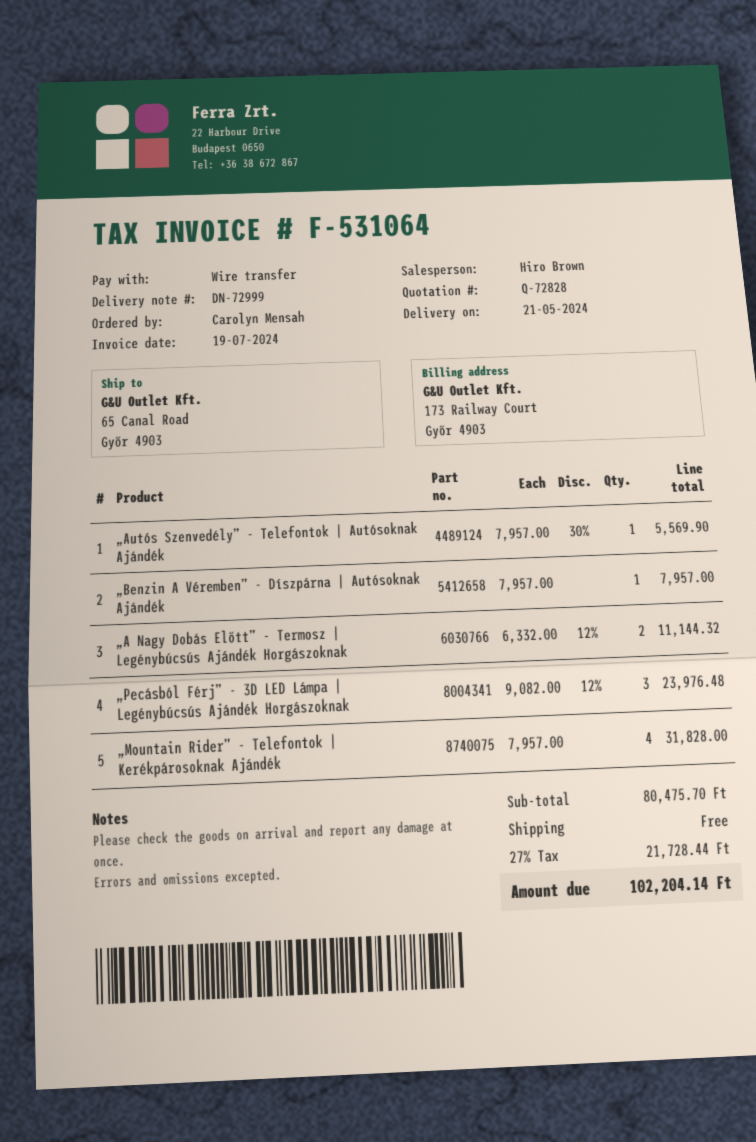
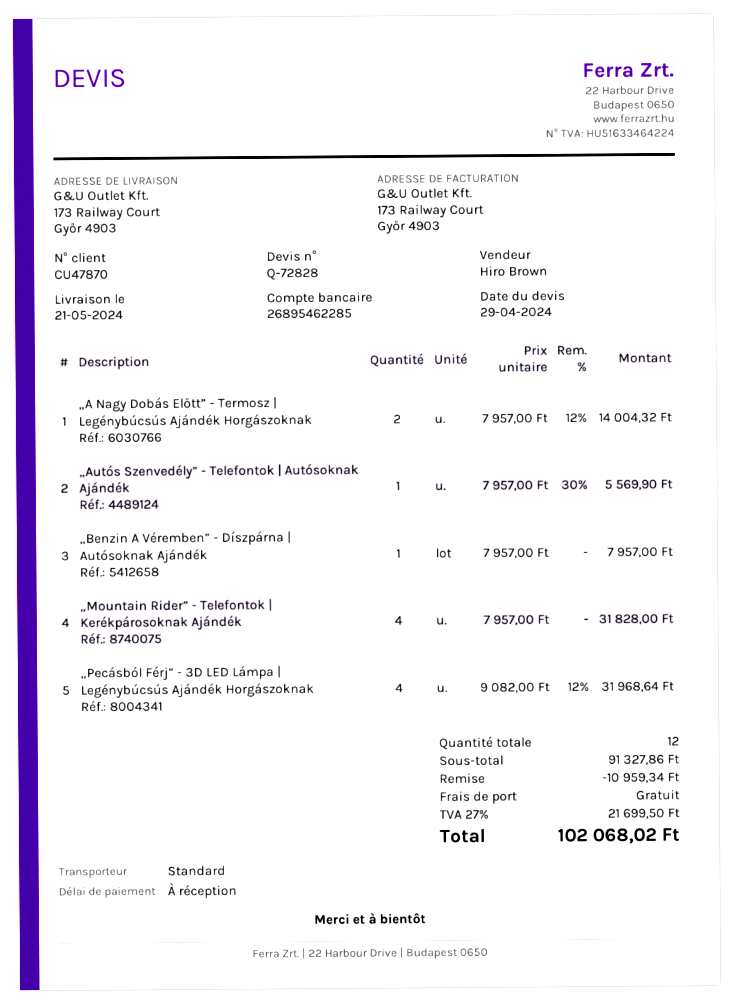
ship to: 65 Canal Road, Győr 4903 -> 173 Railway Court, Győr 4903
„A Nagy Dobás Előtt” - Termosz | Legénybúcsús Ajándék Horgászoknak: 2 x 6332.00 - 12% = 11144.32 -> 2 x 7957.00 - 12% = 14004.32
„Pecásból Férj” - 3D LED Lámpa | Legénybúcsús Ajándék Horgászoknak: 3 x 9082.00 - 12% = 23976.48 -> 4 x 9082.00 - 12% = 31968.64
subtotal: 80475.70 -> 91327.86
discount: none -> 10959.34
tax: 27% = 21728.44 -> 27% = 21699.50
total: 102204.14 -> 102068.02

